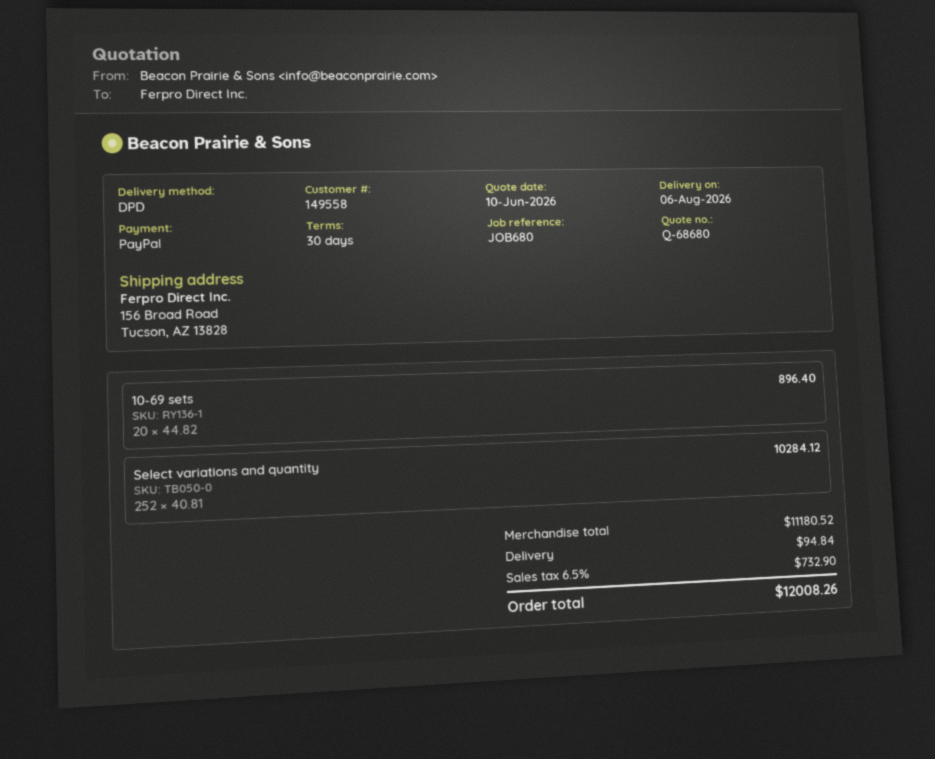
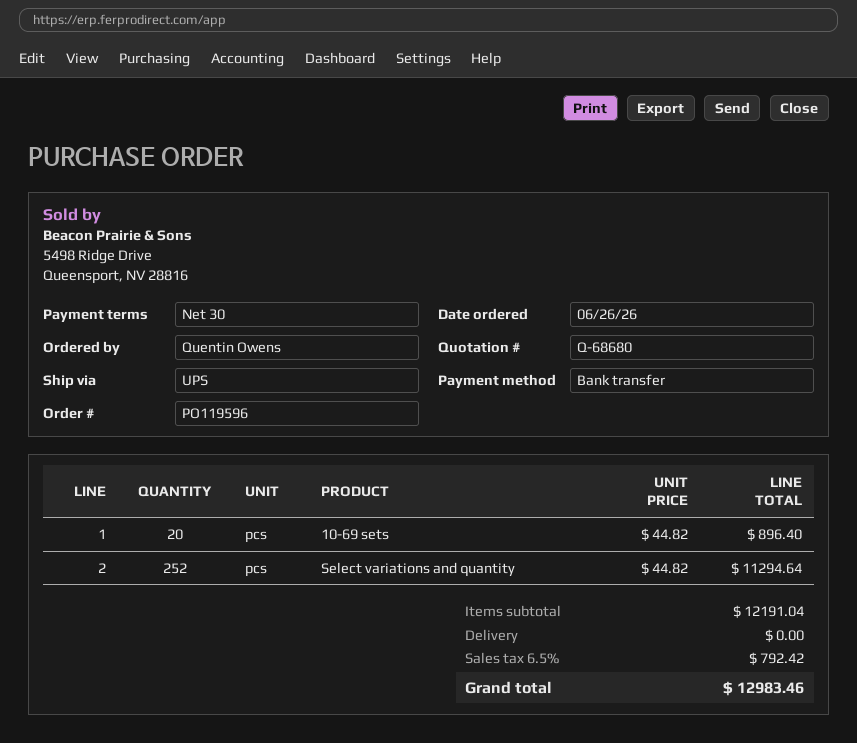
payment method: PayPal -> bank transfer
shipping method: DPD -> UPS
Select variations and quantity: 252 x 40.81 = 10284.12 -> 252 x 44.82 = 11294.64
subtotal: 11180.52 -> 12191.04
shipping: 94.84 -> 0.00
tax: 6.5% = 732.90 -> 6.5% = 792.42
total: 12008.26 -> 12983.46

